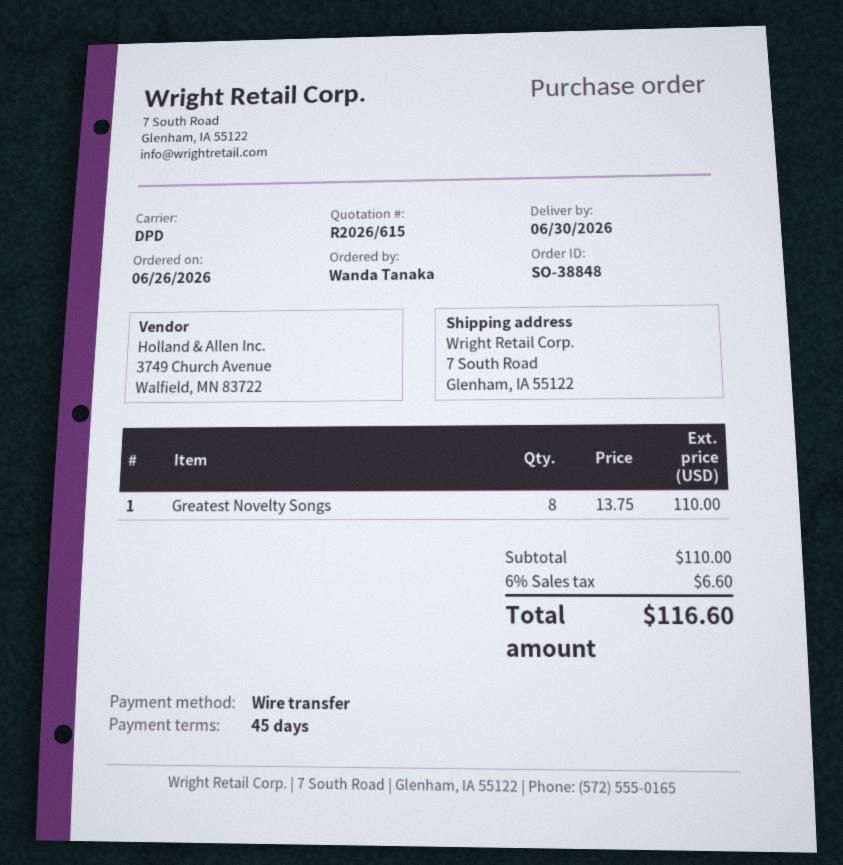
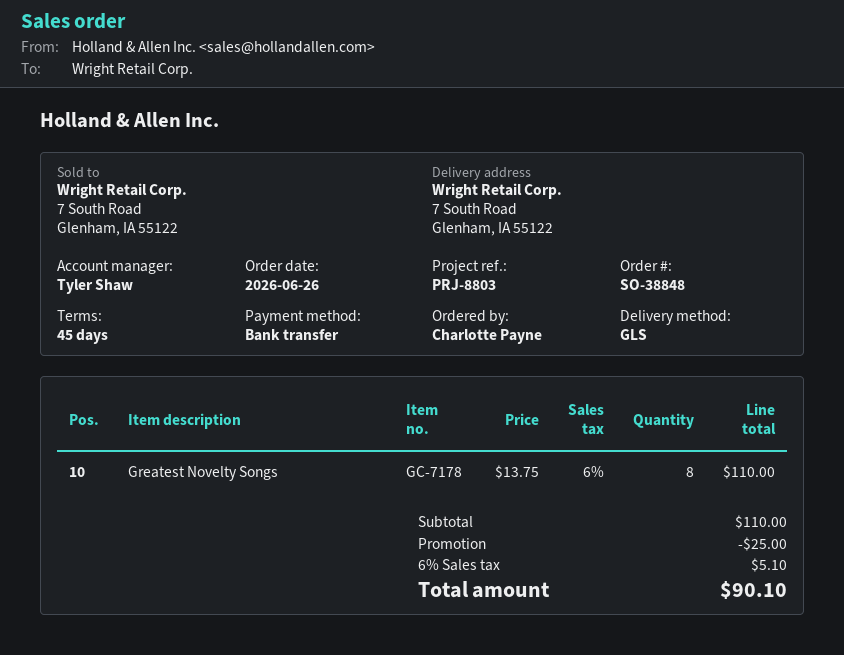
ordered by: Wanda Tanaka -> Charlotte Payne
shipping method: DPD -> GLS
discount: none -> 25.00
tax: 6% = 6.60 -> 6% = 5.10
total: 116.60 -> 90.10

